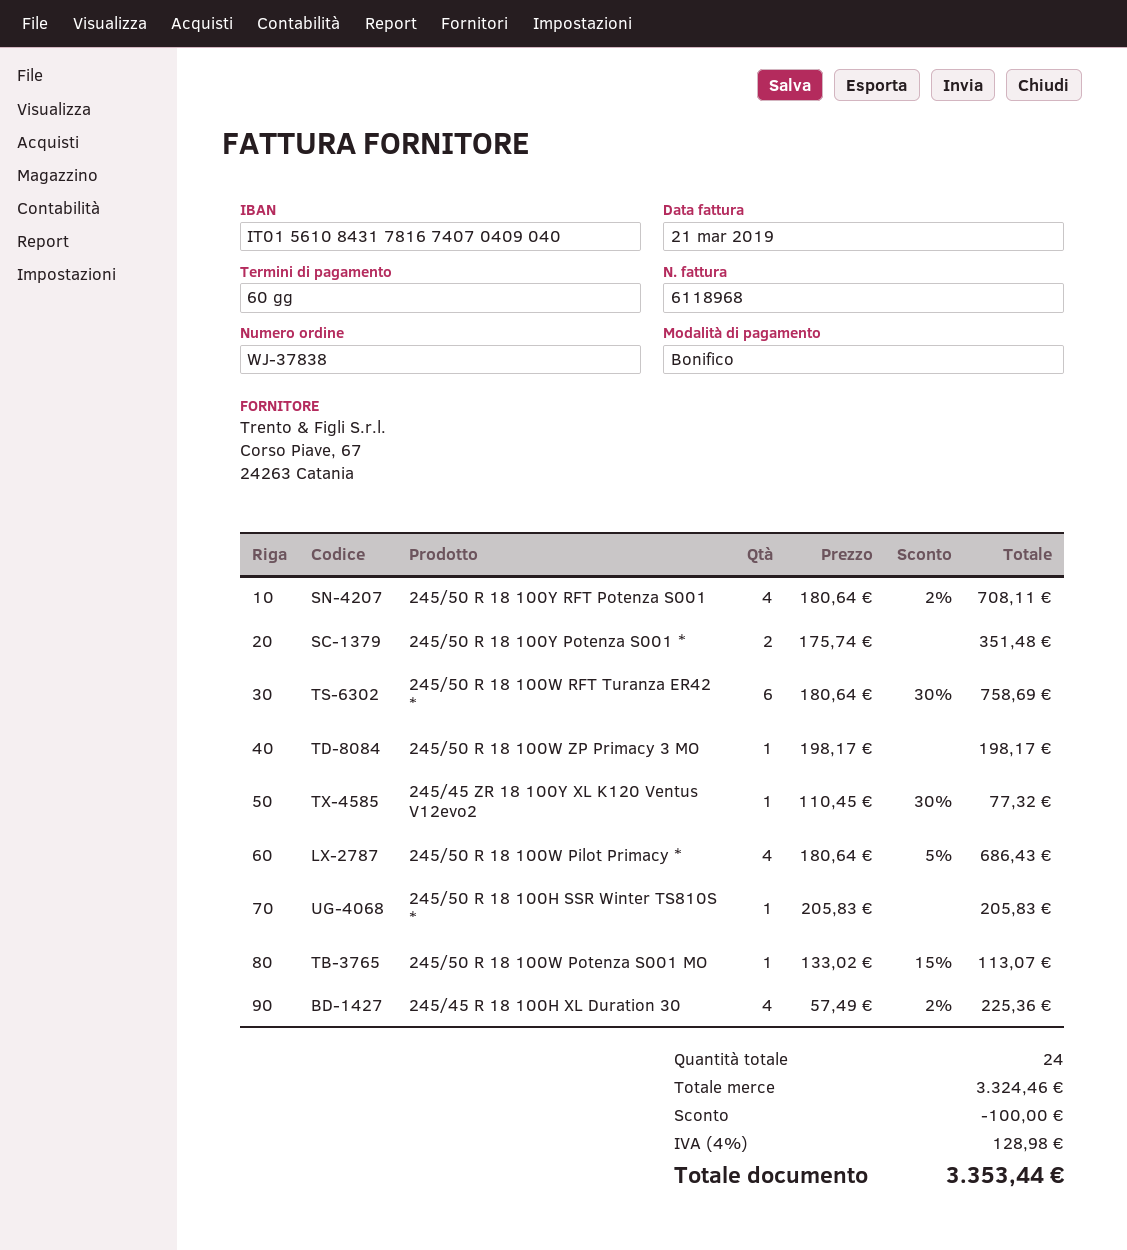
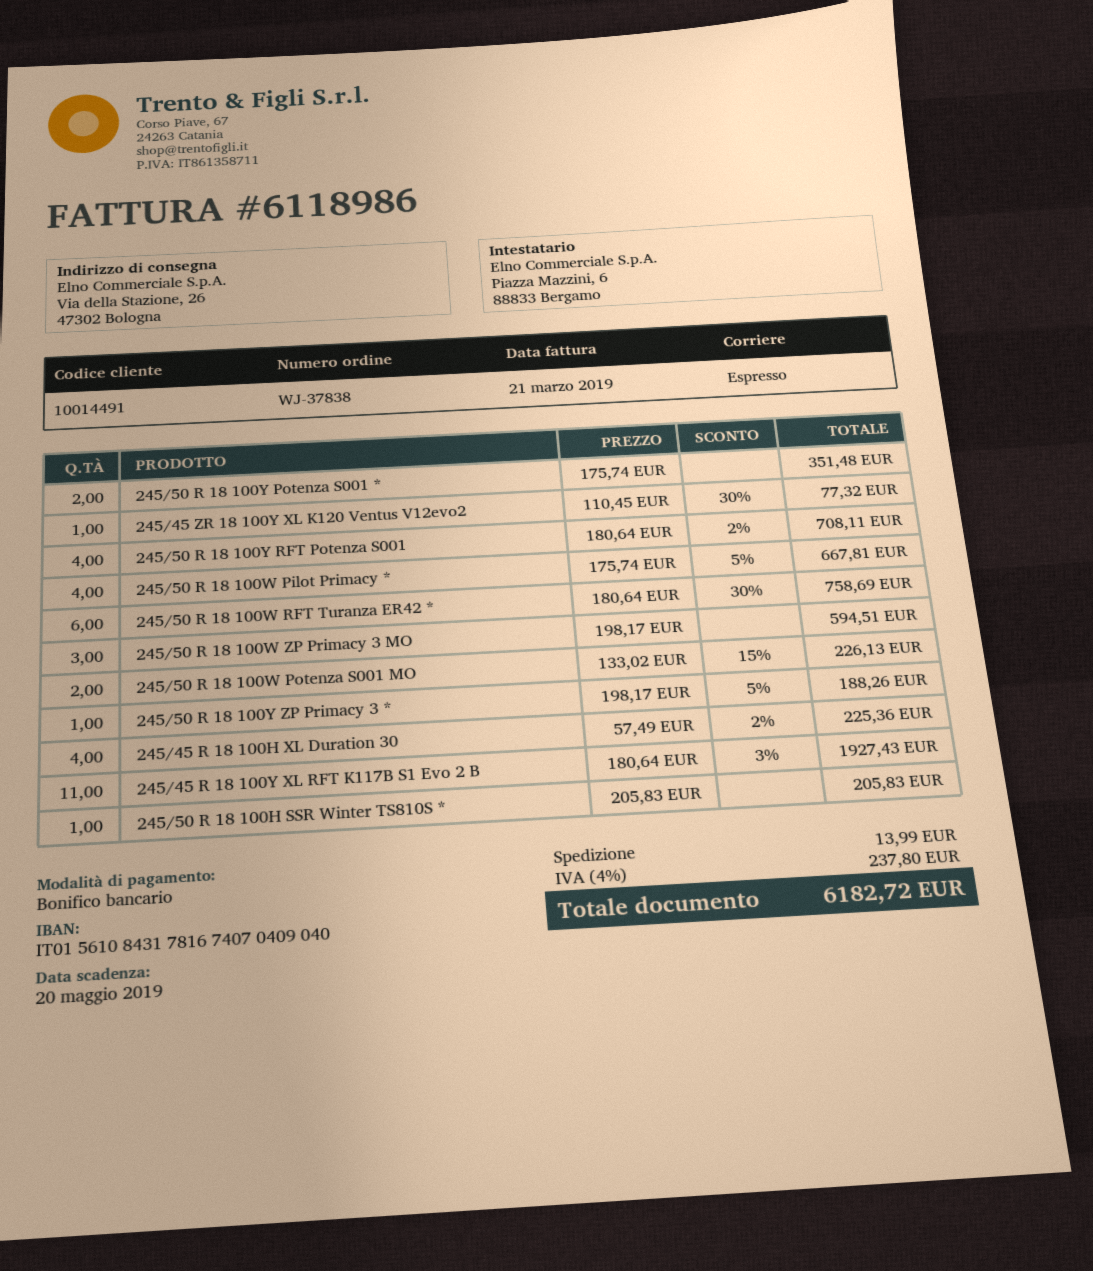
invoice number: 6118968 -> 6118986
245/50 R 18 100W ZP Primacy 3 MO: 1 x 198.17 = 198.17 -> 3 x 198.17 = 594.51
245/50 R 18 100W Pilot Primacy *: 4 x 180.64 - 5% = 686.43 -> 4 x 175.74 - 5% = 667.81
245/50 R 18 100W Potenza S001 MO: 1 x 133.02 - 15% = 113.07 -> 2 x 133.02 - 15% = 226.13
245/50 R 18 100Y ZP Primacy 3 *: none -> 1 x 198.17 - 5% = 188.26
245/45 R 18 100Y XL RFT K117B S1 Evo 2 B: none -> 11 x 180.64 - 3% = 1927.43
discount: 100.00 -> none
shipping: none -> 13.99
tax: 4% = 128.98 -> 4% = 237.80
total: 3353.44 -> 6182.72

